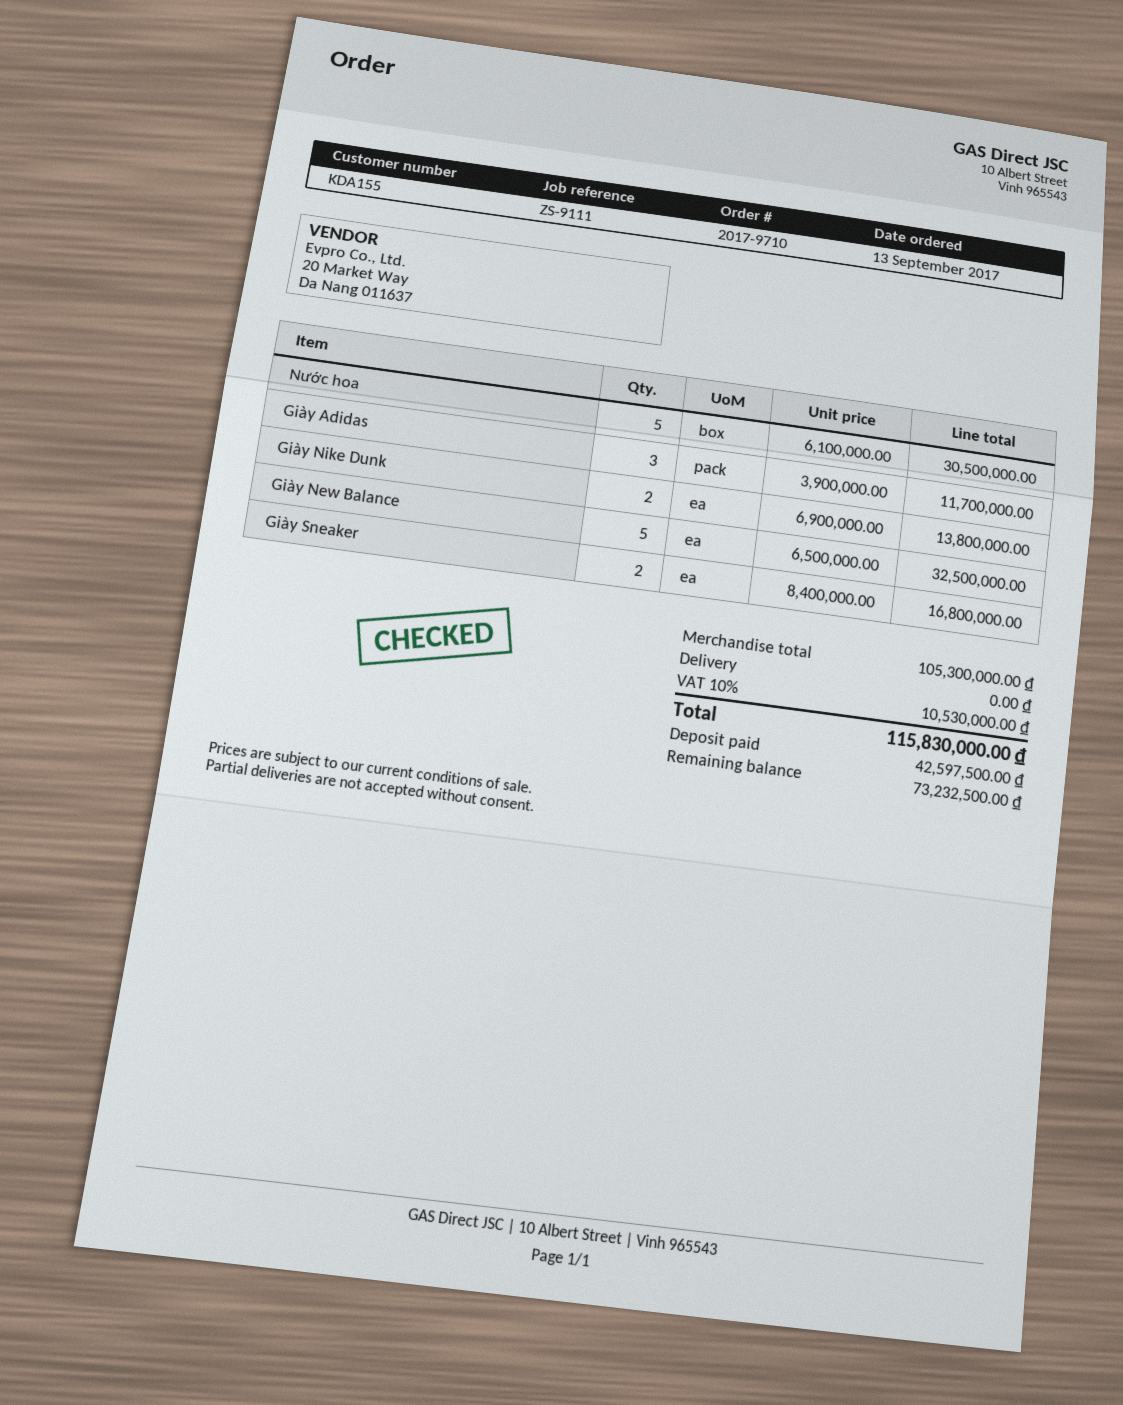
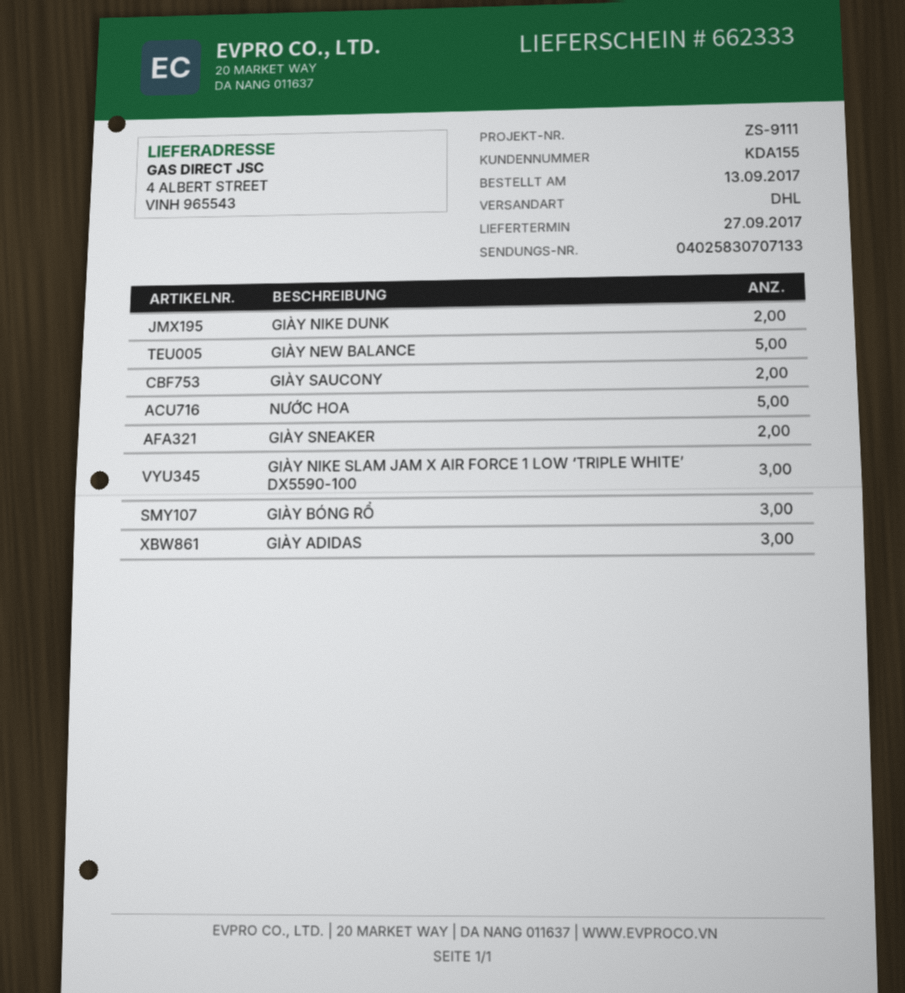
GIÀY SAUCONY: none -> 2
GIÀY NIKE SLAM JAM X AIR FORCE 1 LOW ‘TRIPLE WHITE’ DX5590-100: none -> 3
GIÀY BÓNG RỔ: none -> 3

